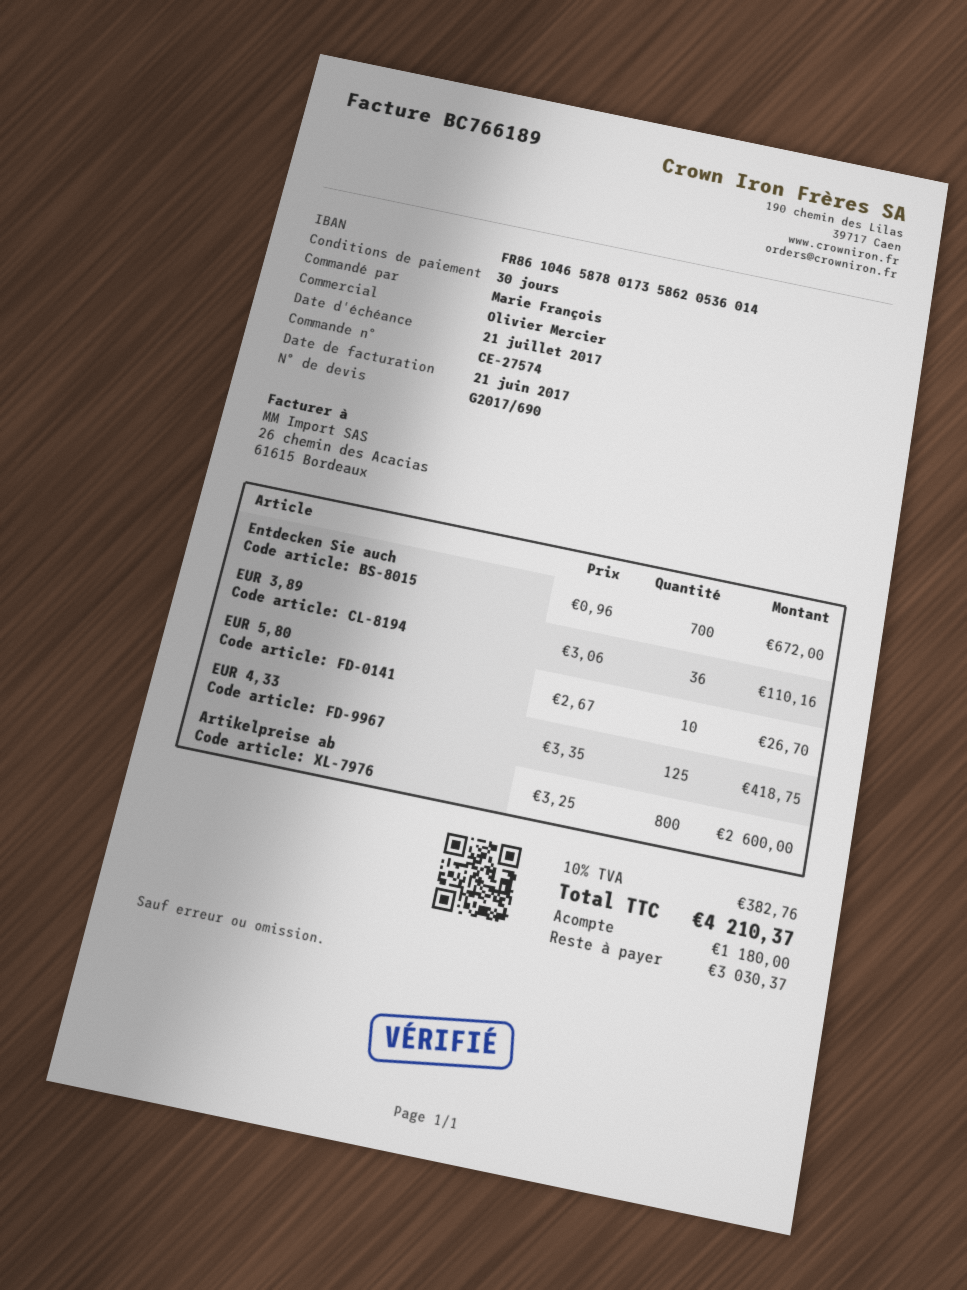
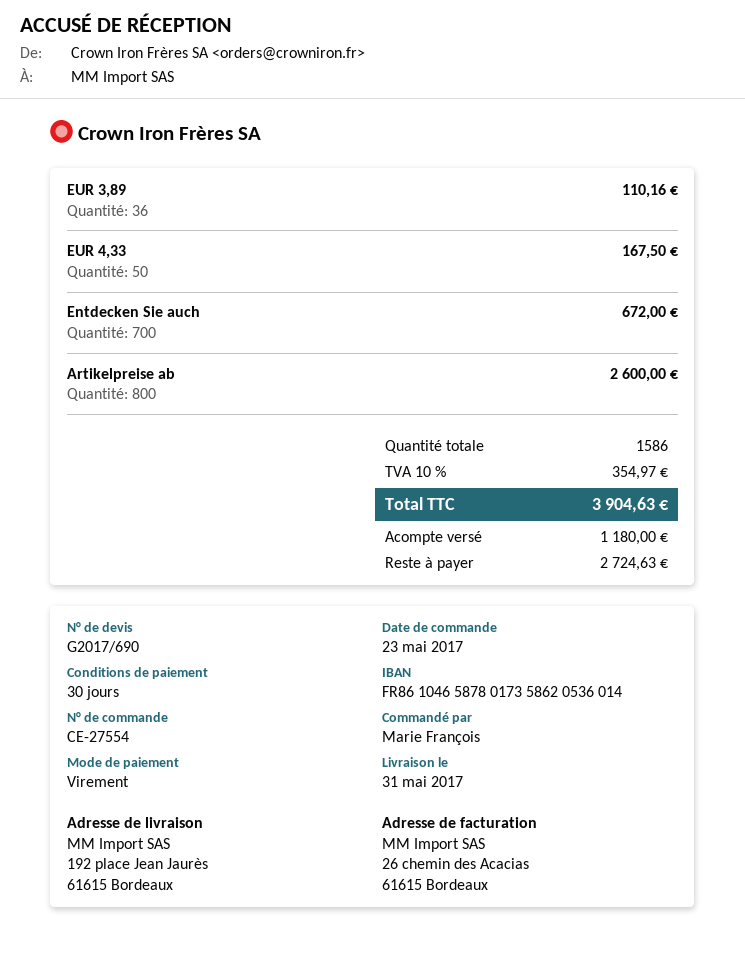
order number: CE-27574 -> CE-27554
EUR 5,80: 10 for 26.70 -> none
EUR 4,33: 125 for 418.75 -> 50 for 167.50
tax: 10% = 382.76 -> 10% = 354.97
total: 4210.37 -> 3904.63
balance: 3030.37 -> 2724.63

